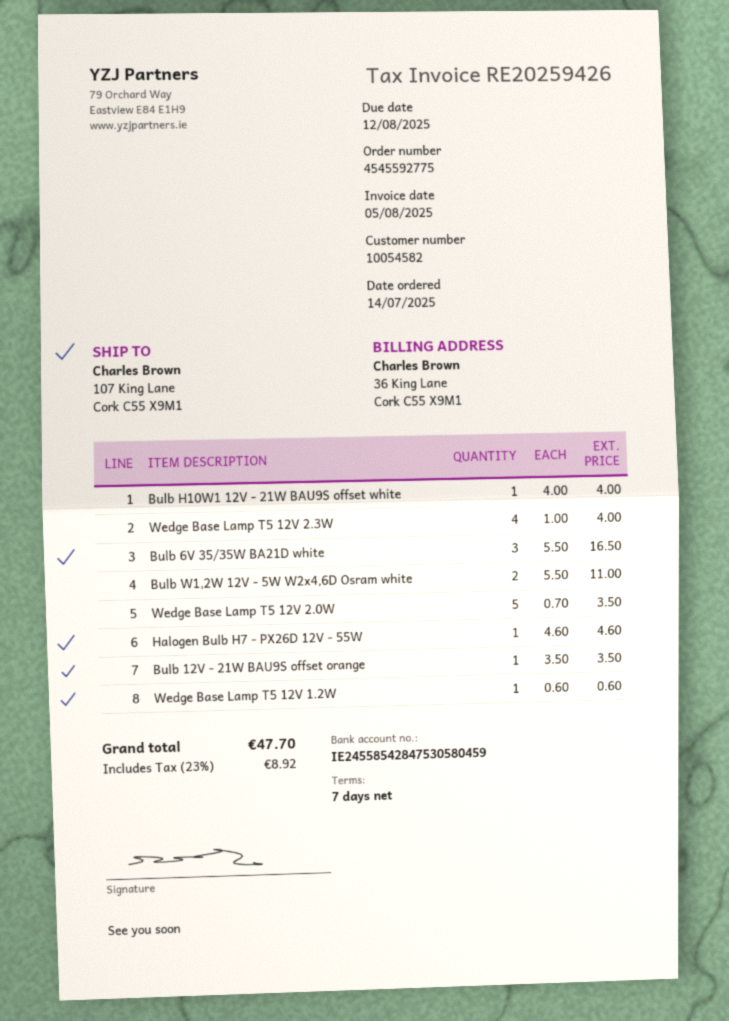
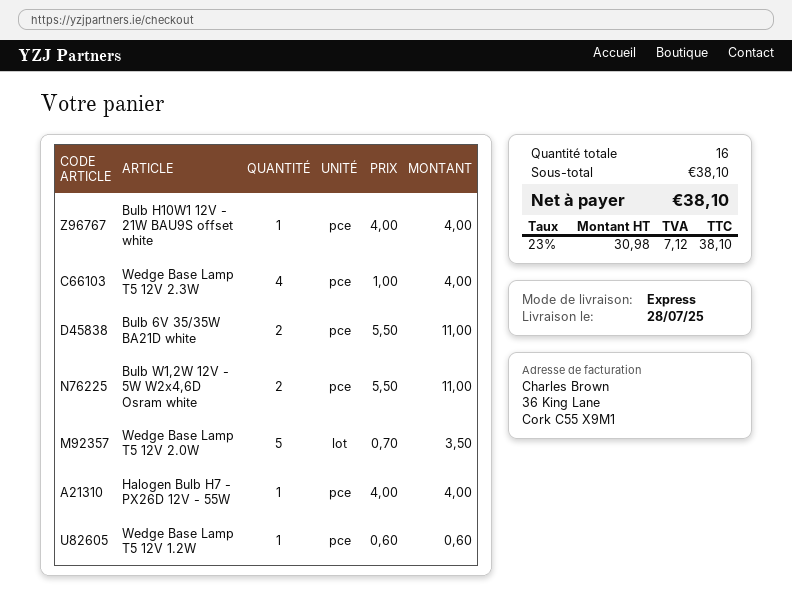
Bulb 6V 35/35W BA21D white: 3 x 5.50 = 16.50 -> 2 x 5.50 = 11.00
Halogen Bulb H7 - PX26D 12V - 55W: 1 x 4.60 = 4.60 -> 1 x 4.00 = 4.00
Bulb 12V - 21W BAU9S offset orange: 1 x 3.50 = 3.50 -> none
tax: 23% = 8.92 -> 23% = 7.12
total: 47.70 -> 38.10

